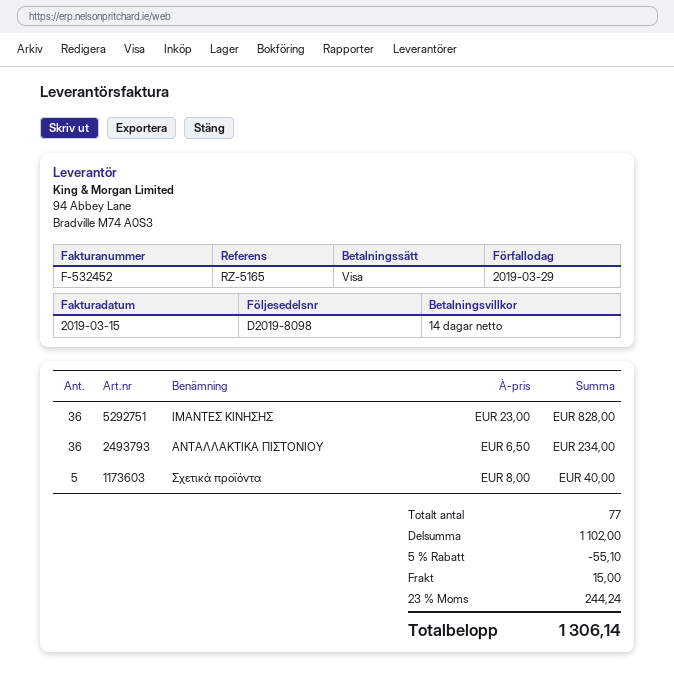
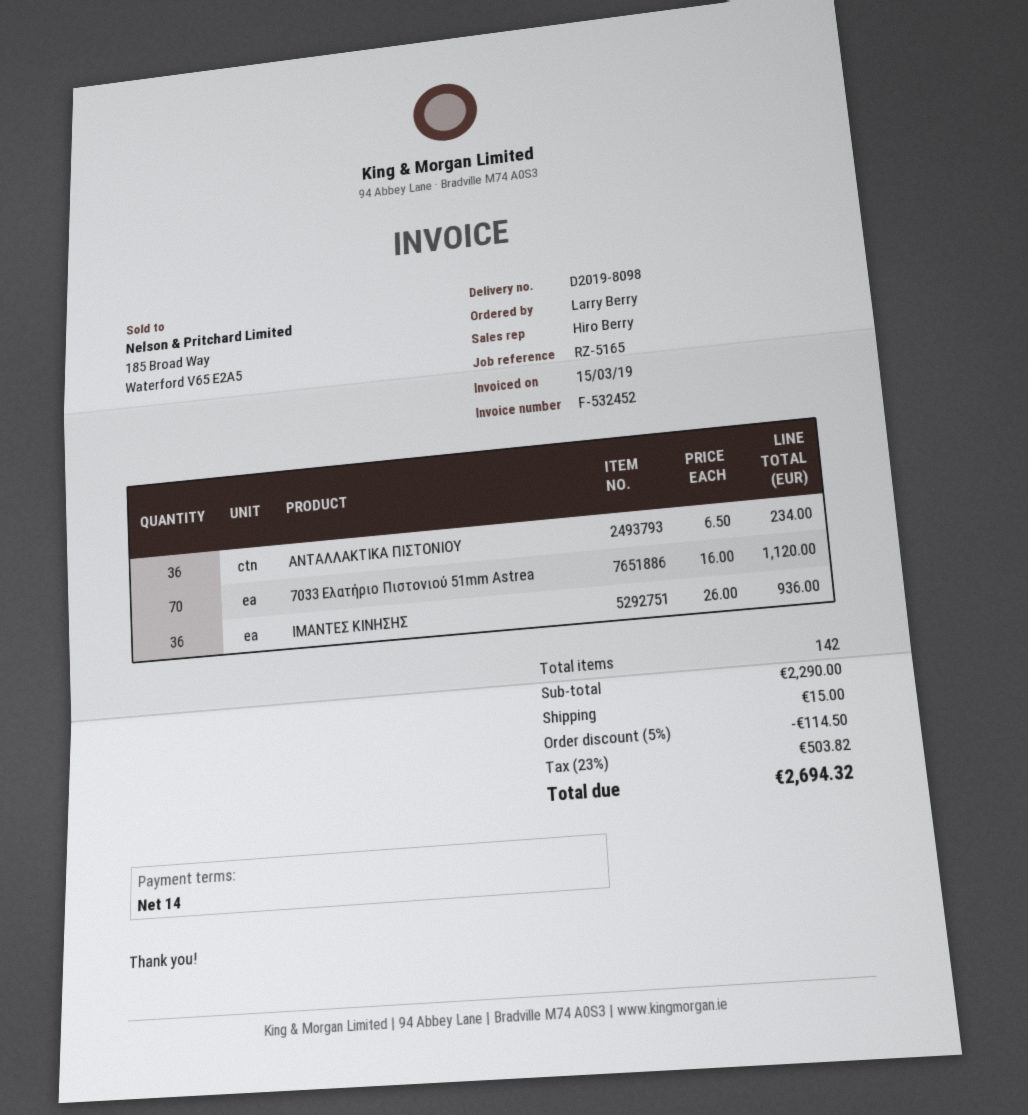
ΙΜΑΝΤΕΣ ΚΙΝΗΣΗΣ: 36 x 23.00 = 828.00 -> 36 x 26.00 = 936.00
Σχετικά προϊόντα: 5 x 8.00 = 40.00 -> none
7033 Ελατήριο Πιστονιού 51mm Astrea: none -> 70 x 16.00 = 1120.00
total quantity: 77 -> 142
subtotal: 1102.00 -> 2290.00
discount: 5% = 55.10 -> 5% = 114.50
tax: 23% = 244.24 -> 23% = 503.82
total: 1306.14 -> 2694.32

